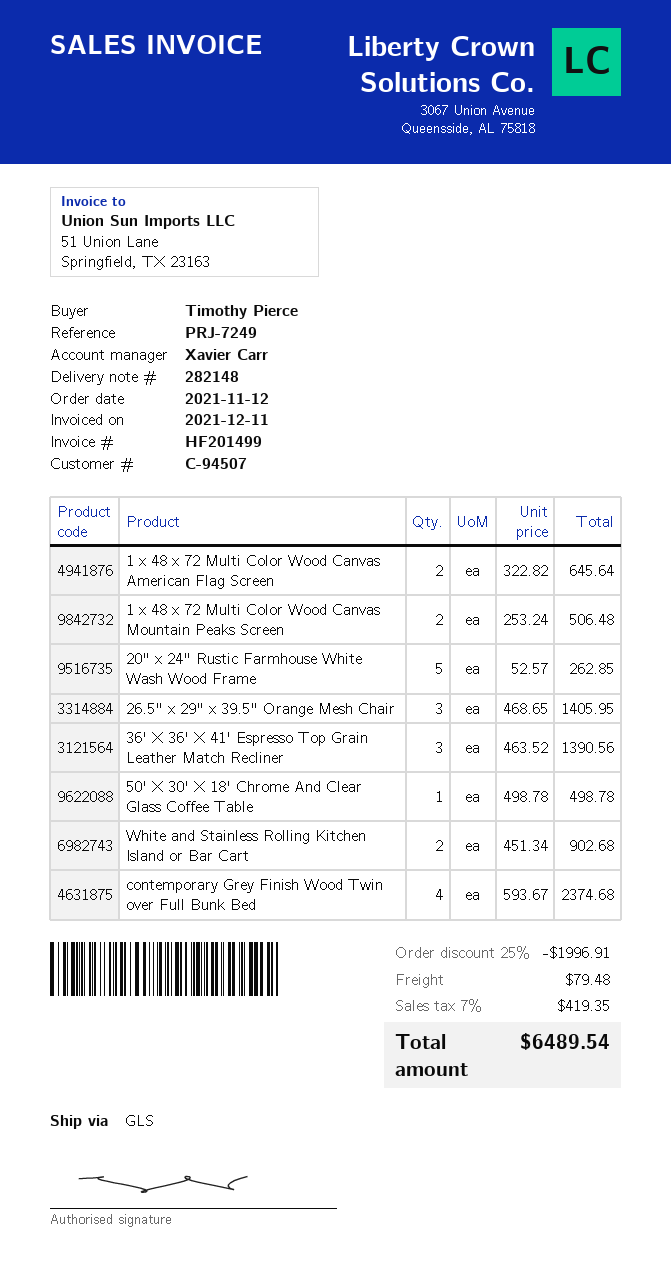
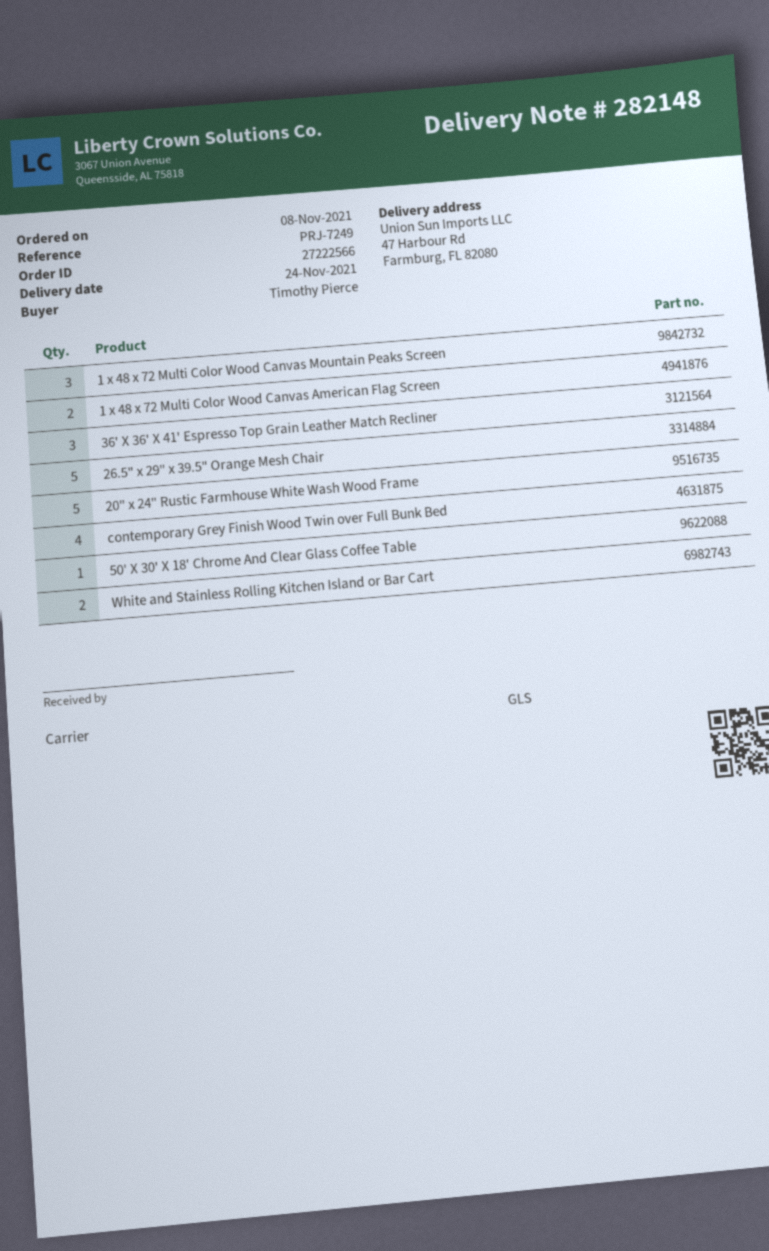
order date: 2021-11-12 -> 2021-11-08
1 x 48 x 72 Multi Color Wood Canvas Mountain Peaks Screen: 2 -> 3
26.5" x 29" x 39.5" Orange Mesh Chair: 3 -> 5

